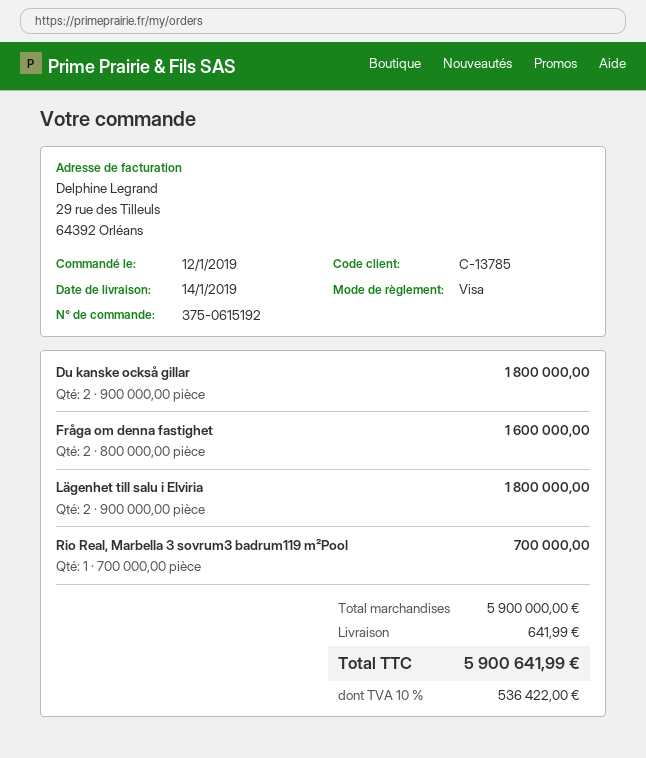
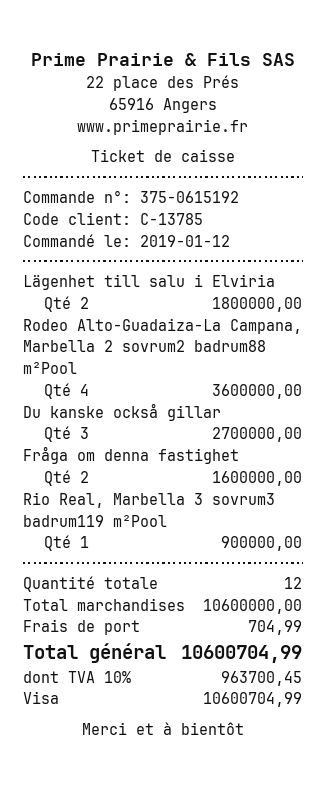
Du kanske också gillar: 2 for 1800000.00 -> 3 for 2700000.00
Rio Real, Marbella 3 sovrum3 badrum119 m²Pool: 1 for 700000.00 -> 1 for 900000.00
Rodeo Alto-Guadaiza-La Campana, Marbella 2 sovrum2 badrum88 m²Pool: none -> 4 for 3600000.00
subtotal: 5900000.00 -> 10600000.00
shipping: 641.99 -> 704.99
tax: 10% = 536422.00 -> 10% = 963700.45
total: 5900641.99 -> 10600704.99

